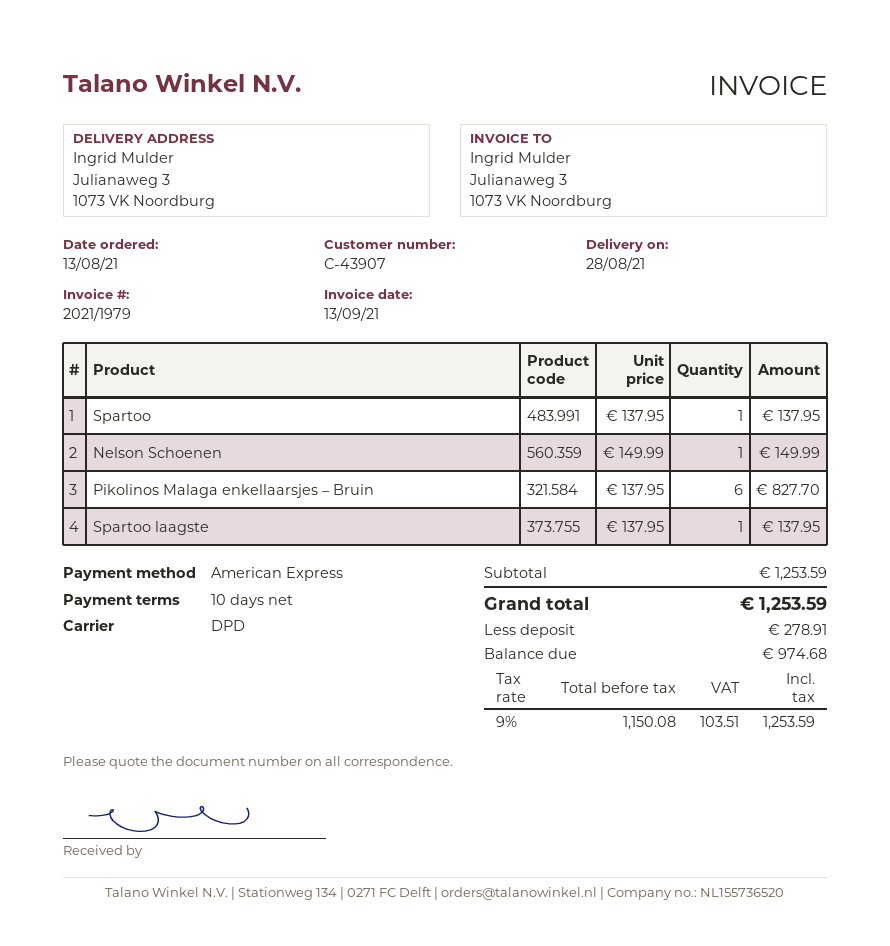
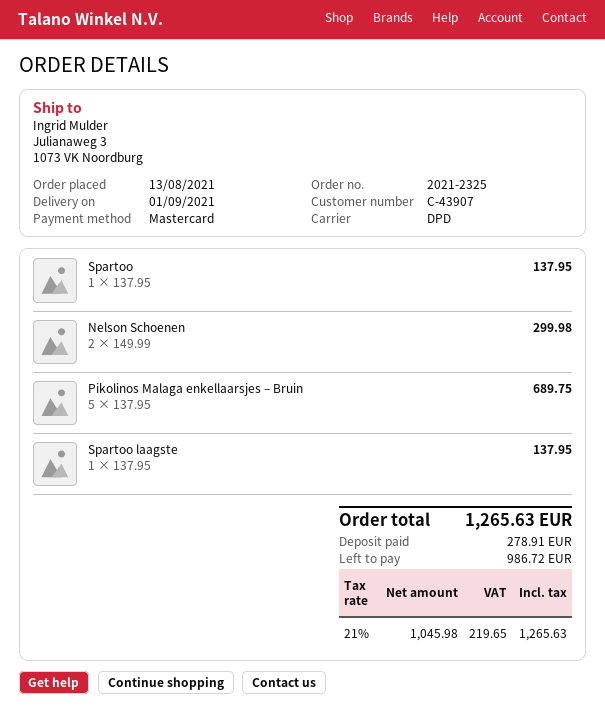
delivery date: 2021-08-28 -> 2021-09-01
payment method: American Express -> Mastercard
Nelson Schoenen: 1 x 149.99 = 149.99 -> 2 x 149.99 = 299.98
Pikolinos Malaga enkellaarsjes – Bruin: 6 x 137.95 = 827.70 -> 5 x 137.95 = 689.75
net: 1150.08 -> 1045.98
tax: 9% = 103.51 -> 21% = 219.65
total: 1253.59 -> 1265.63
balance: 974.68 -> 986.72

